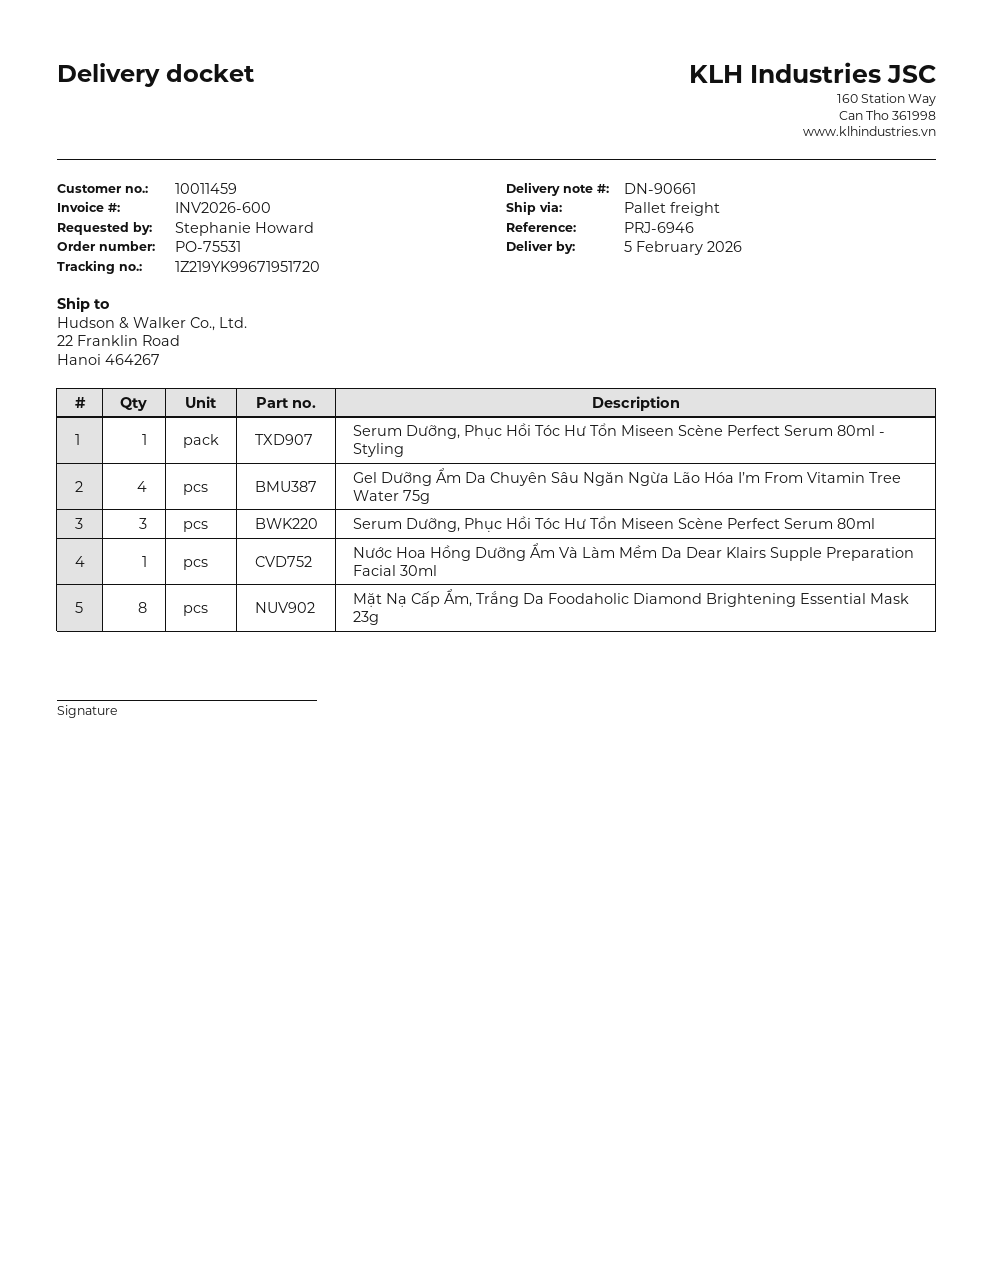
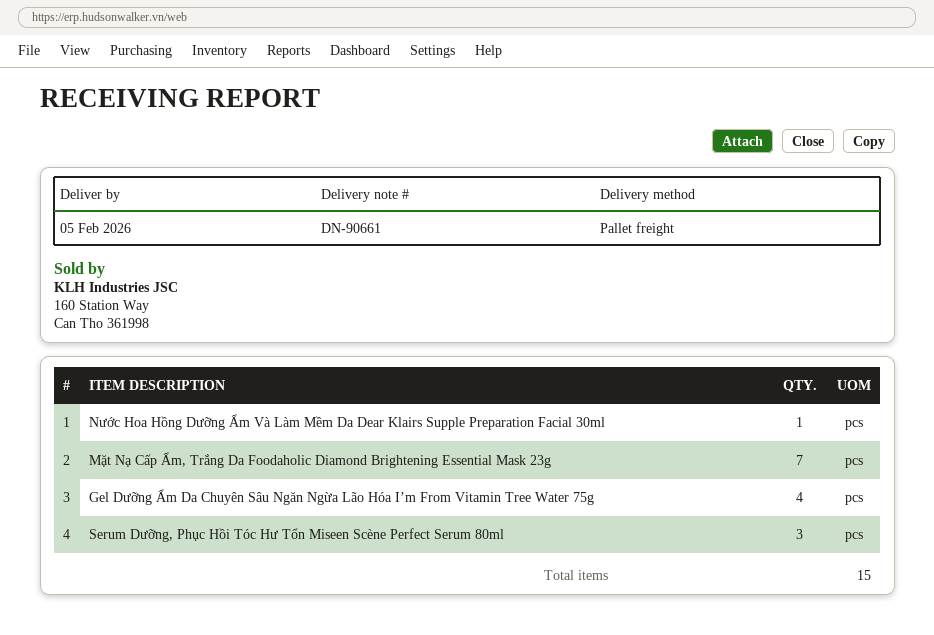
Serum Dưỡng, Phục Hồi Tóc Hư Tổn Miseen Scène Perfect Serum 80ml - Styling: 1 -> none
Mặt Nạ Cấp Ẩm, Trắng Da Foodaholic Diamond Brightening Essential Mask 23g: 8 -> 7

